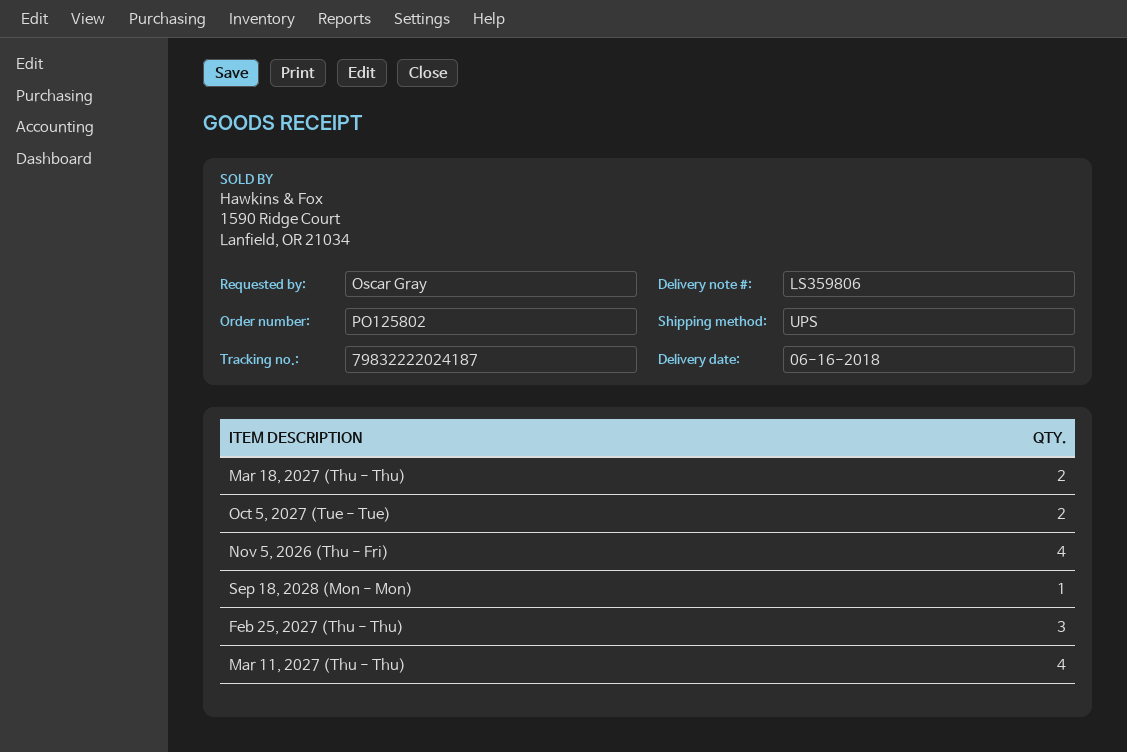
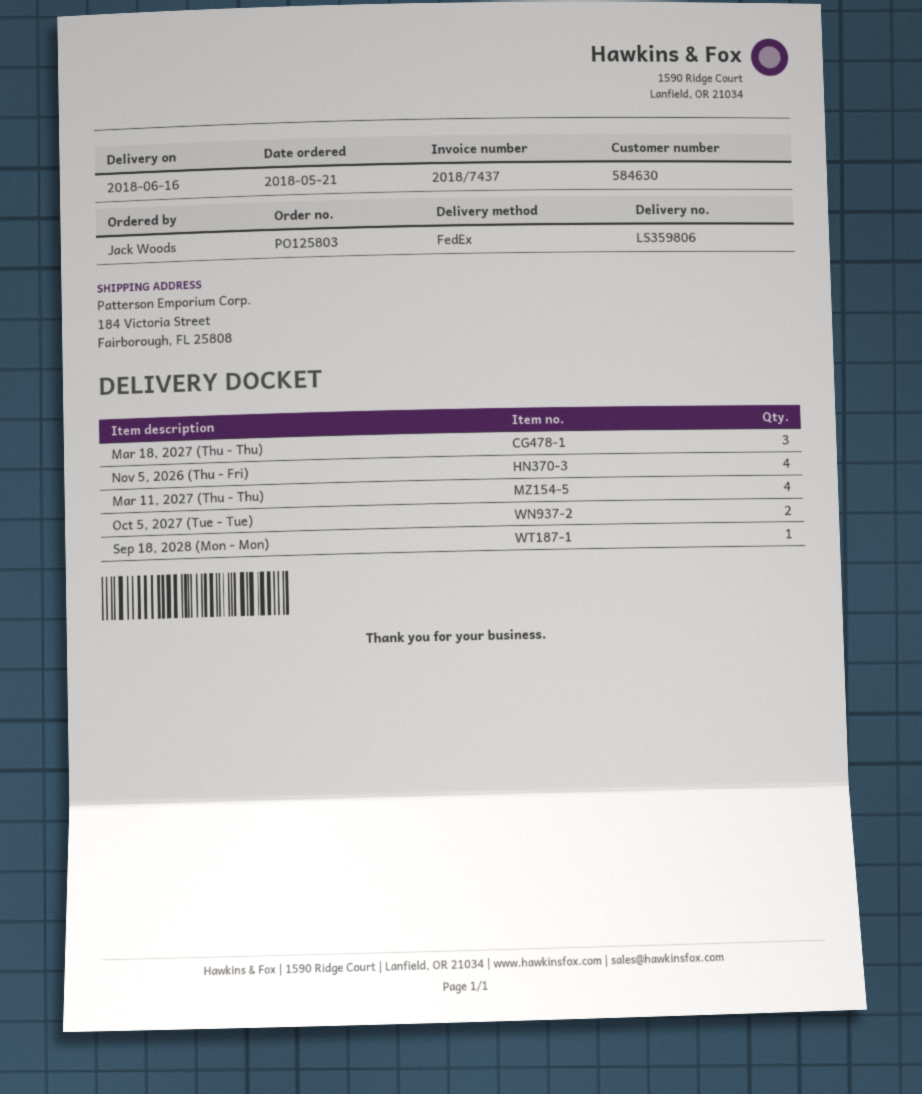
order number: PO125802 -> PO125803
ordered by: Oscar Gray -> Jack Woods
shipping method: UPS -> FedEx
Mar 18, 2027 (Thu - Thu): 2 -> 3
Feb 25, 2027 (Thu - Thu): 3 -> none

